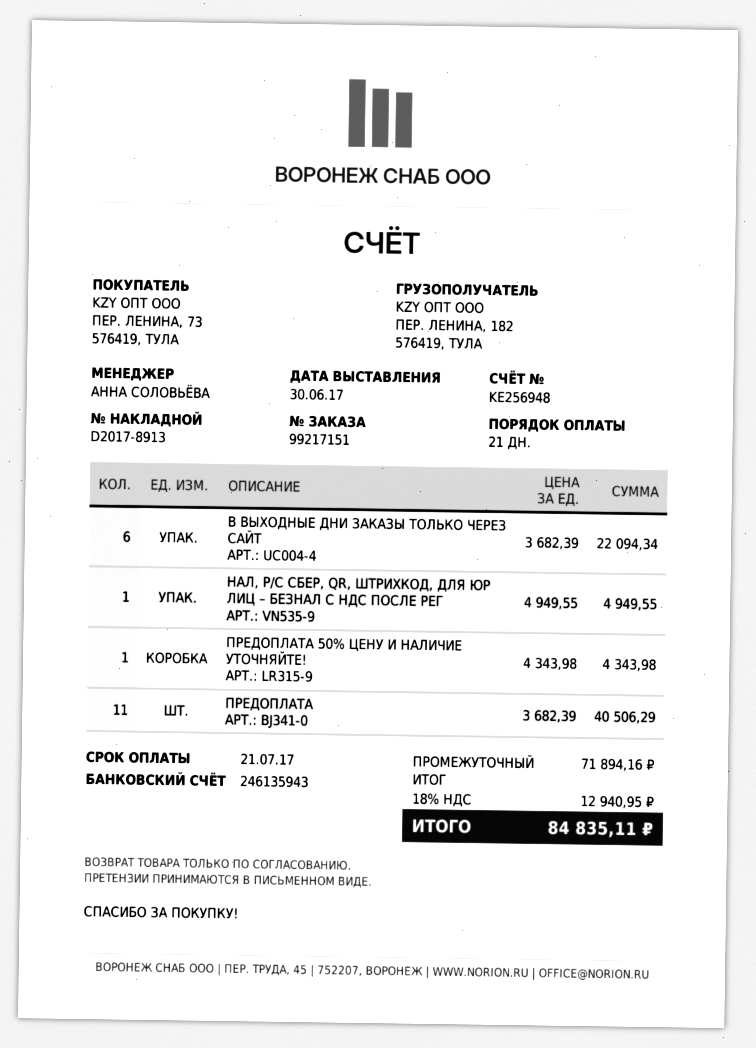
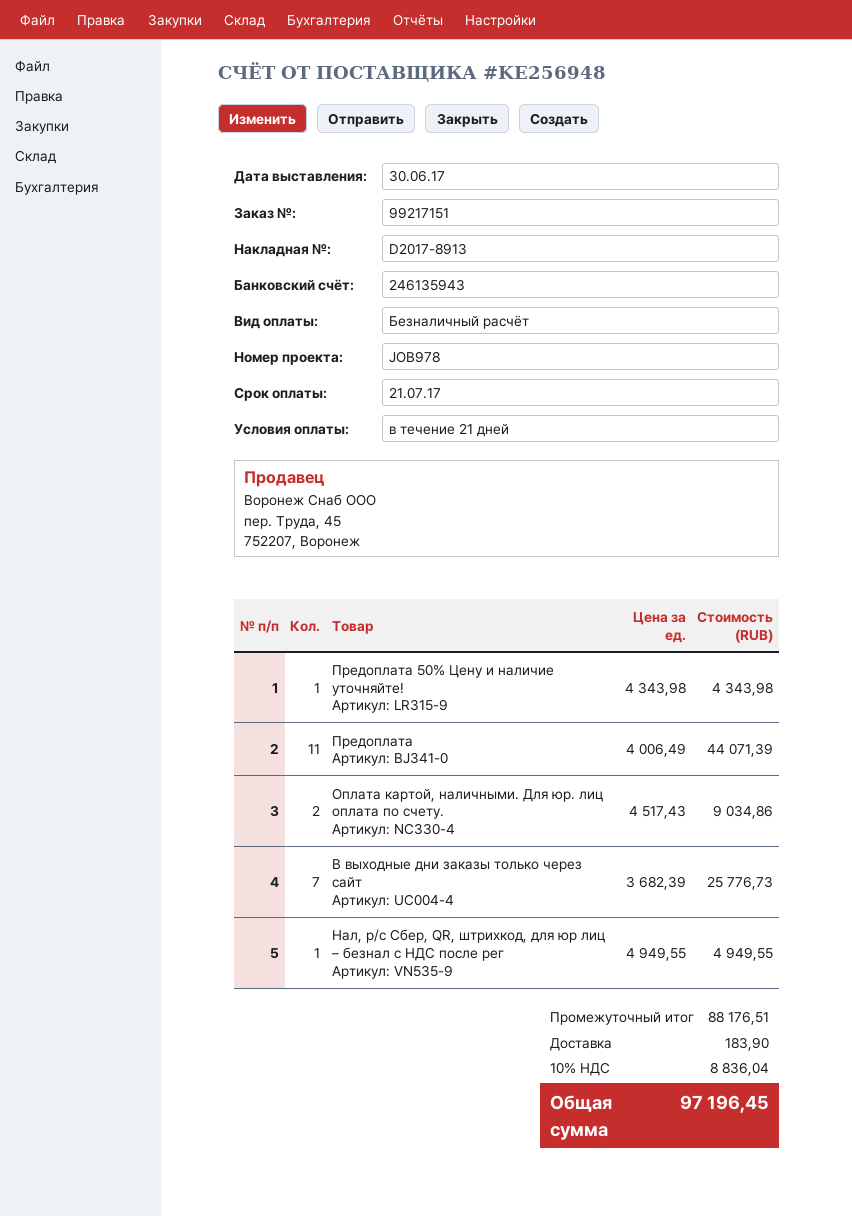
В ВЫХОДНЫЕ ДНИ ЗАКАЗЫ ТОЛЬКО ЧЕРЕЗ САЙТ: 6 x 3682.39 = 22094.34 -> 7 x 3682.39 = 25776.73
ПРЕДОПЛАТА: 11 x 3682.39 = 40506.29 -> 11 x 4006.49 = 44071.39
Оплата картой, наличными. Для юр. лиц оплата по счету.: none -> 2 x 4517.43 = 9034.86
subtotal: 71894.16 -> 88176.51
shipping: none -> 183.90
tax: 18% = 12940.95 -> 10% = 8836.04
total: 84835.11 -> 97196.45

